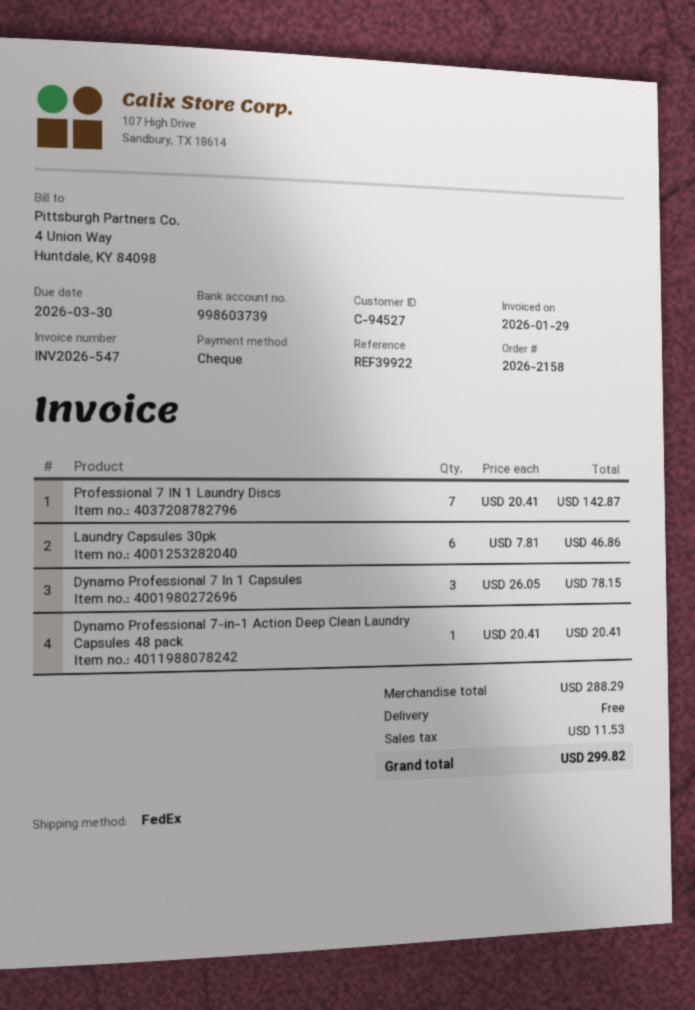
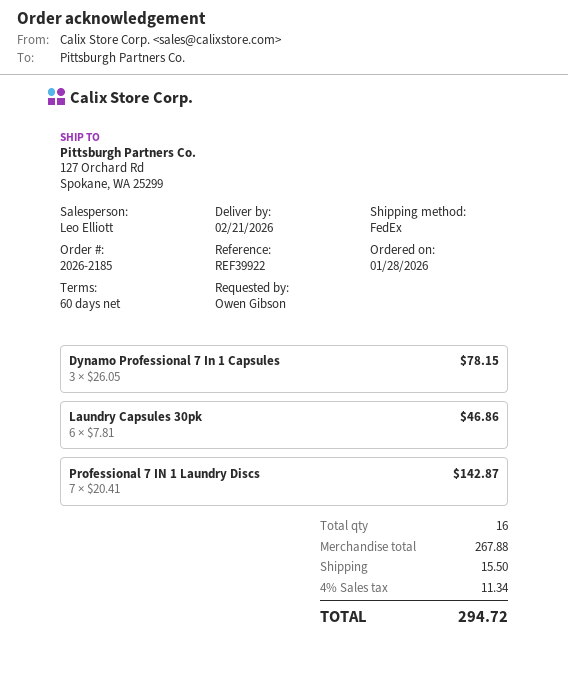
order number: 2026-2158 -> 2026-2185
Dynamo Professional 7-in-1 Action Deep Clean Laundry Capsules 48 pack: 1 x 20.41 = 20.41 -> none
subtotal: 288.29 -> 267.88
shipping: 0.00 -> 15.50
tax: 11.53 -> 11.34
total: 299.82 -> 294.72

